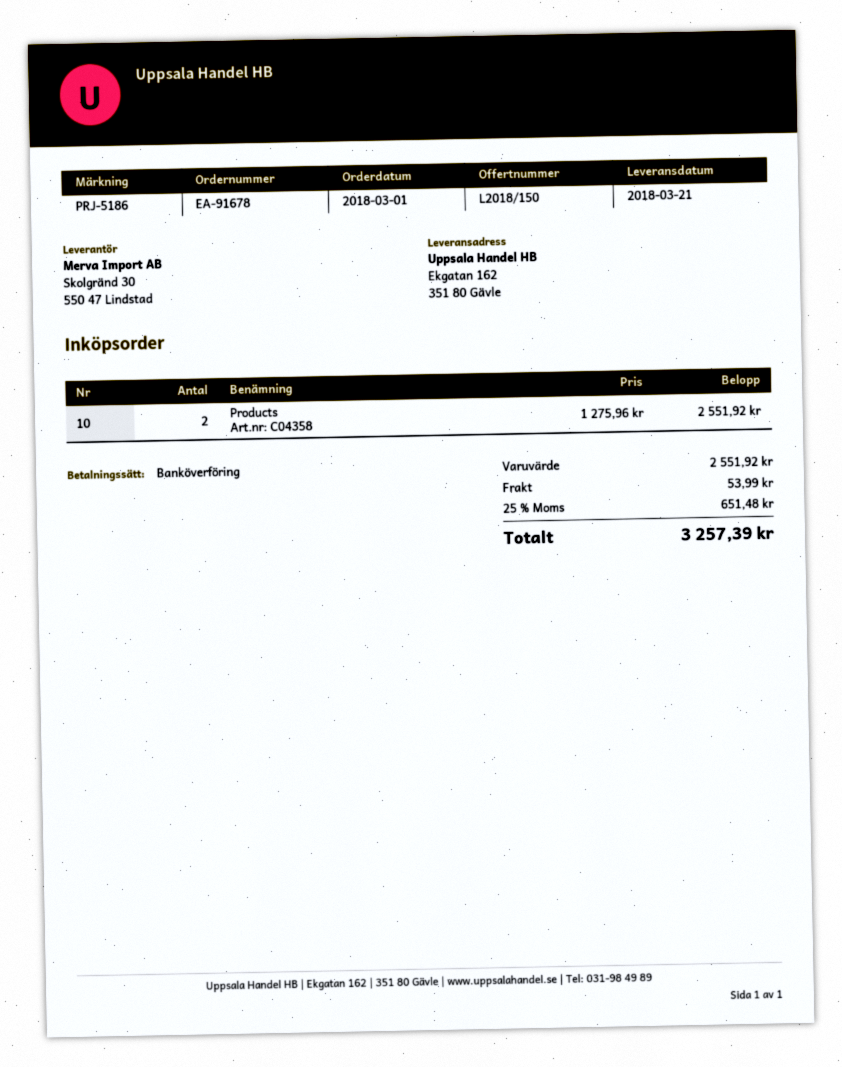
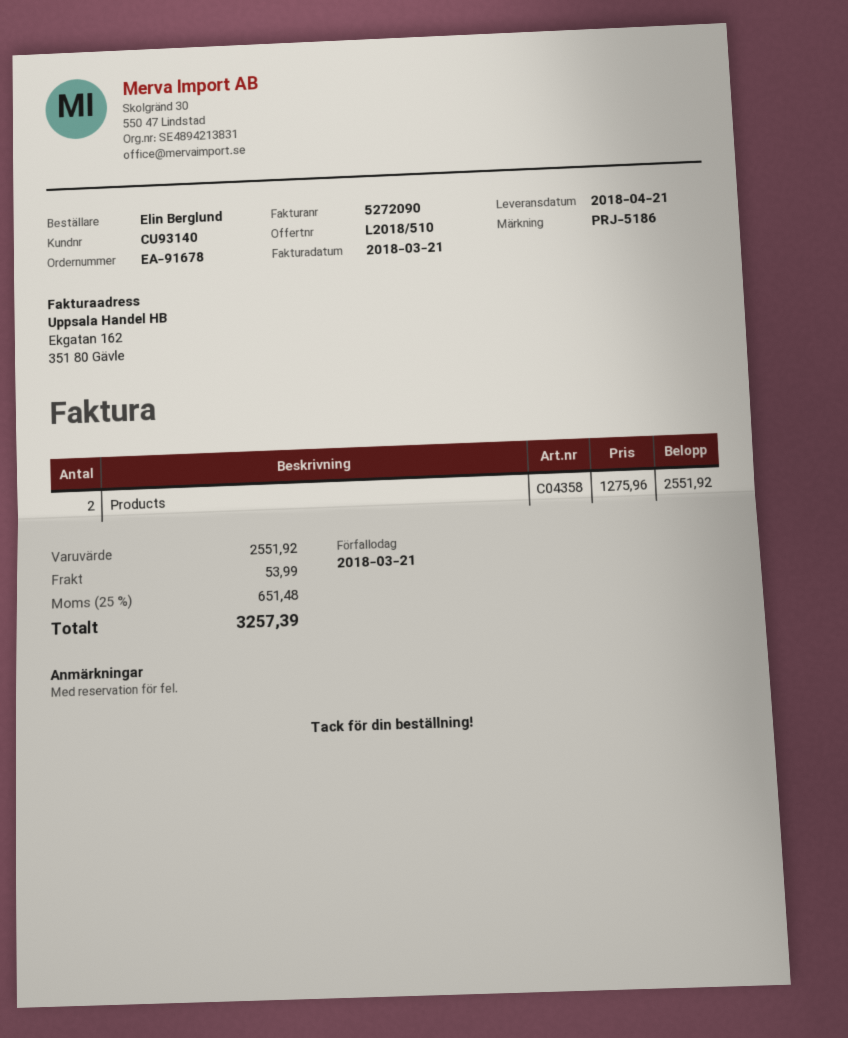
quote number: L2018/150 -> L2018/510
delivery date: 2018-03-21 -> 2018-04-21

